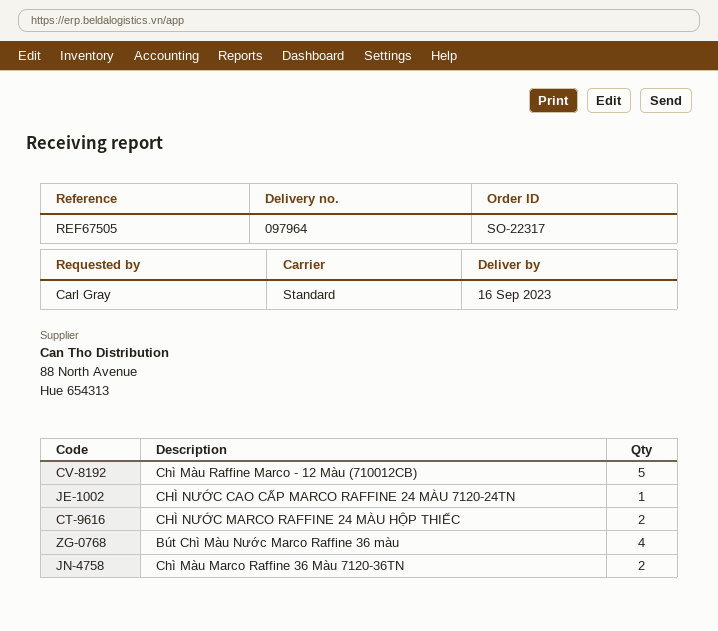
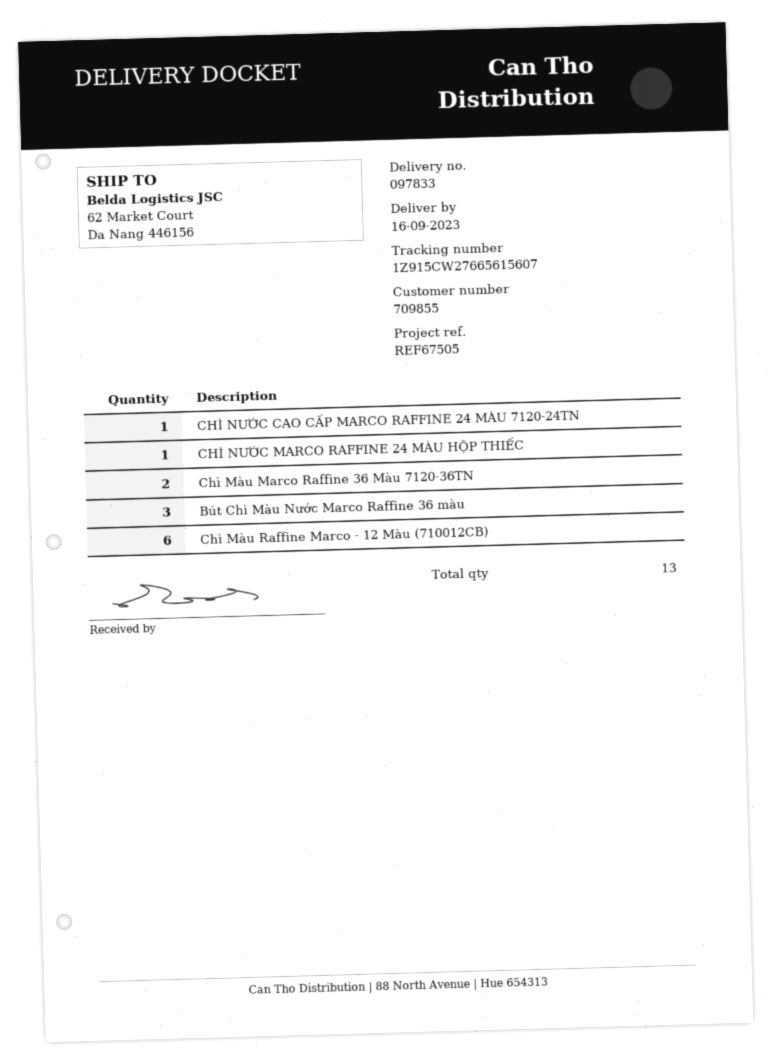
delivery note number: 097964 -> 097833
Chì Màu Raffine Marco - 12 Màu (710012CB): 5 -> 6
CHÌ NƯỚC MARCO RAFFINE 24 MÀU HỘP THIẾC: 2 -> 1
Bút Chì Màu Nước Marco Raffine 36 màu: 4 -> 3

